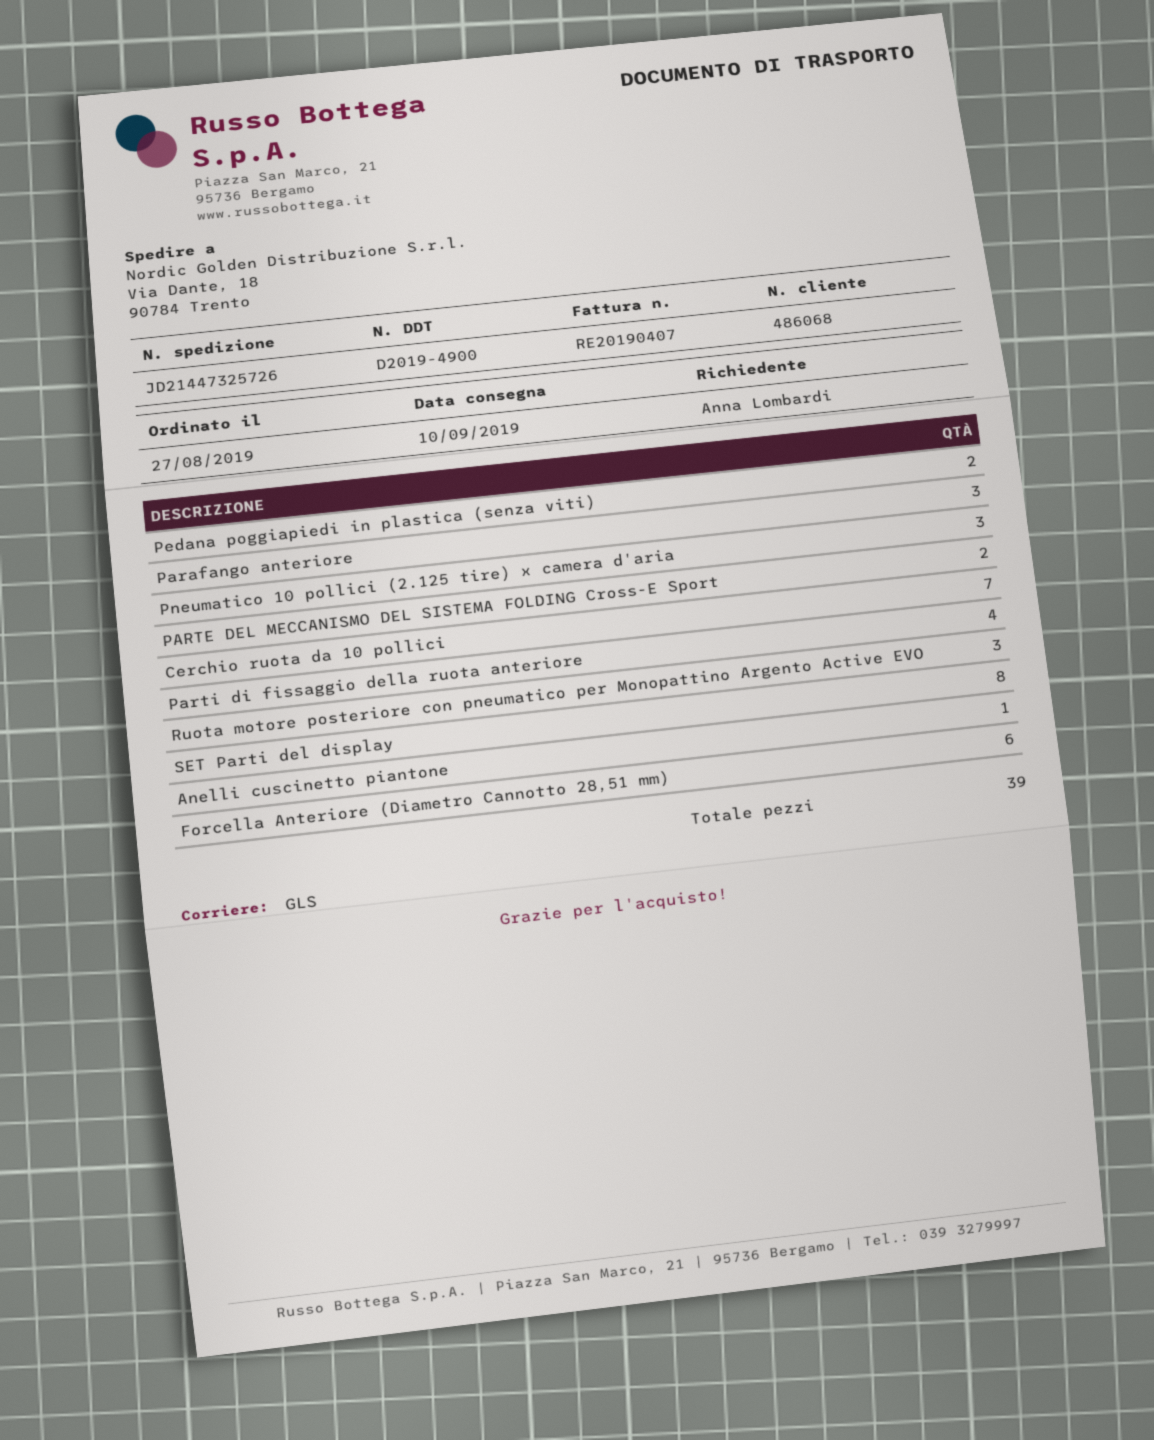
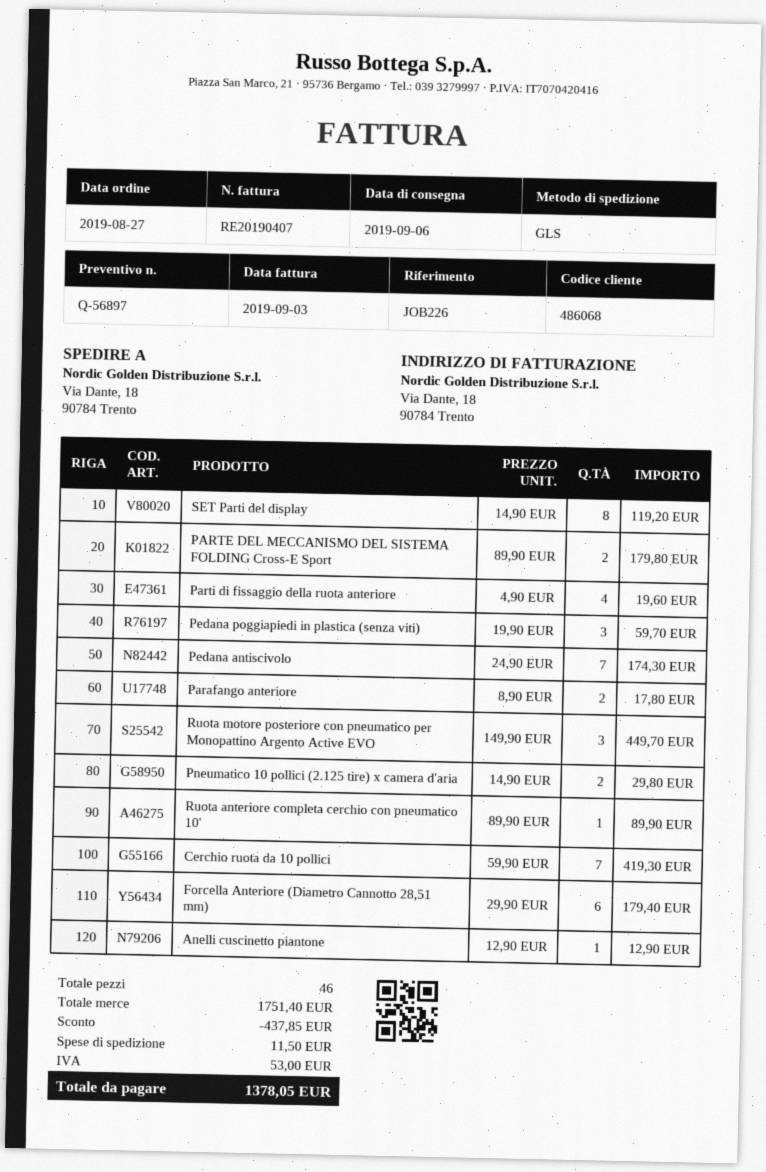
delivery date: 2019-09-10 -> 2019-09-06
Pedana poggiapiedi in plastica (senza viti): 2 -> 3
Parafango anteriore: 3 -> 2
Pneumatico 10 pollici (2.125 tire) x camera d'aria: 3 -> 2
Pedana antiscivolo: none -> 7
Ruota anteriore completa cerchio con pneumatico 10': none -> 1
total quantity: 39 -> 46

